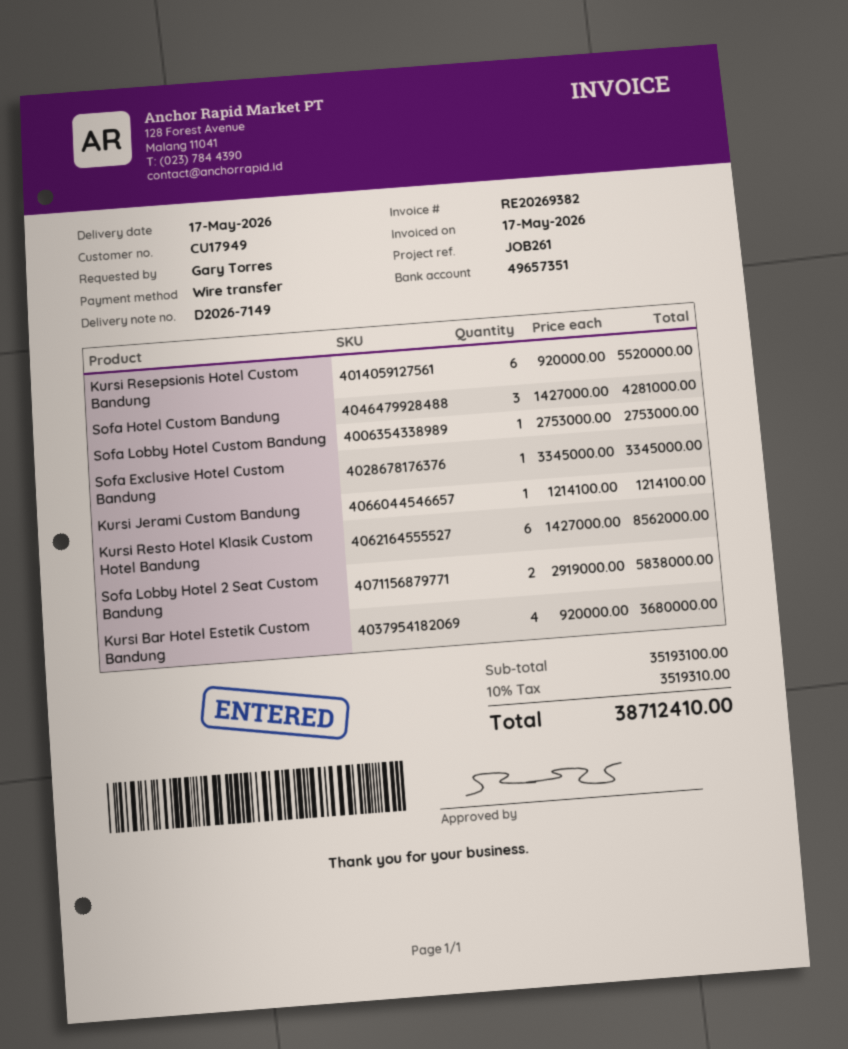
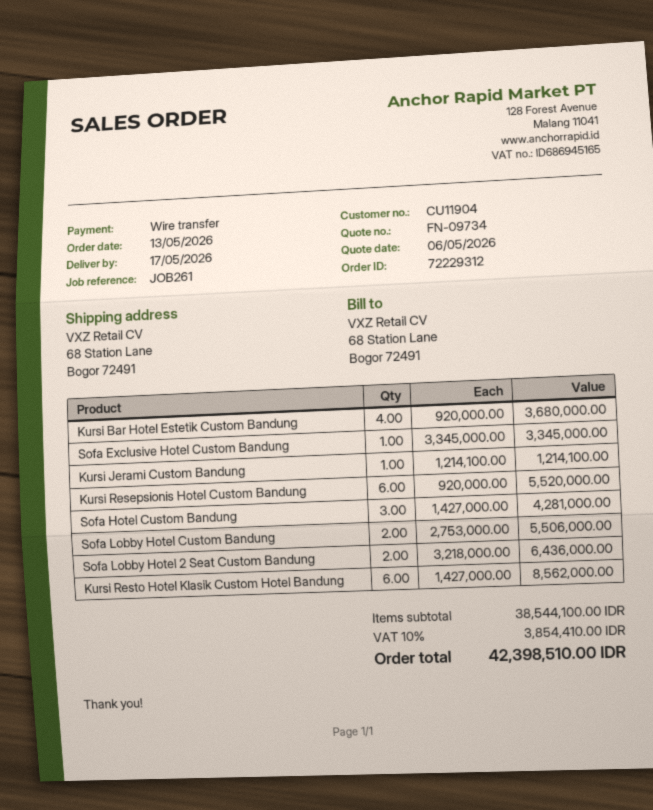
customer number: CU17949 -> CU11904
Sofa Lobby Hotel Custom Bandung: 1 x 2753000.00 = 2753000.00 -> 2 x 2753000.00 = 5506000.00
Sofa Lobby Hotel 2 Seat Custom Bandung: 2 x 2919000.00 = 5838000.00 -> 2 x 3218000.00 = 6436000.00
subtotal: 35193100.00 -> 38544100.00
tax: 10% = 3519310.00 -> 10% = 3854410.00
total: 38712410.00 -> 42398510.00

